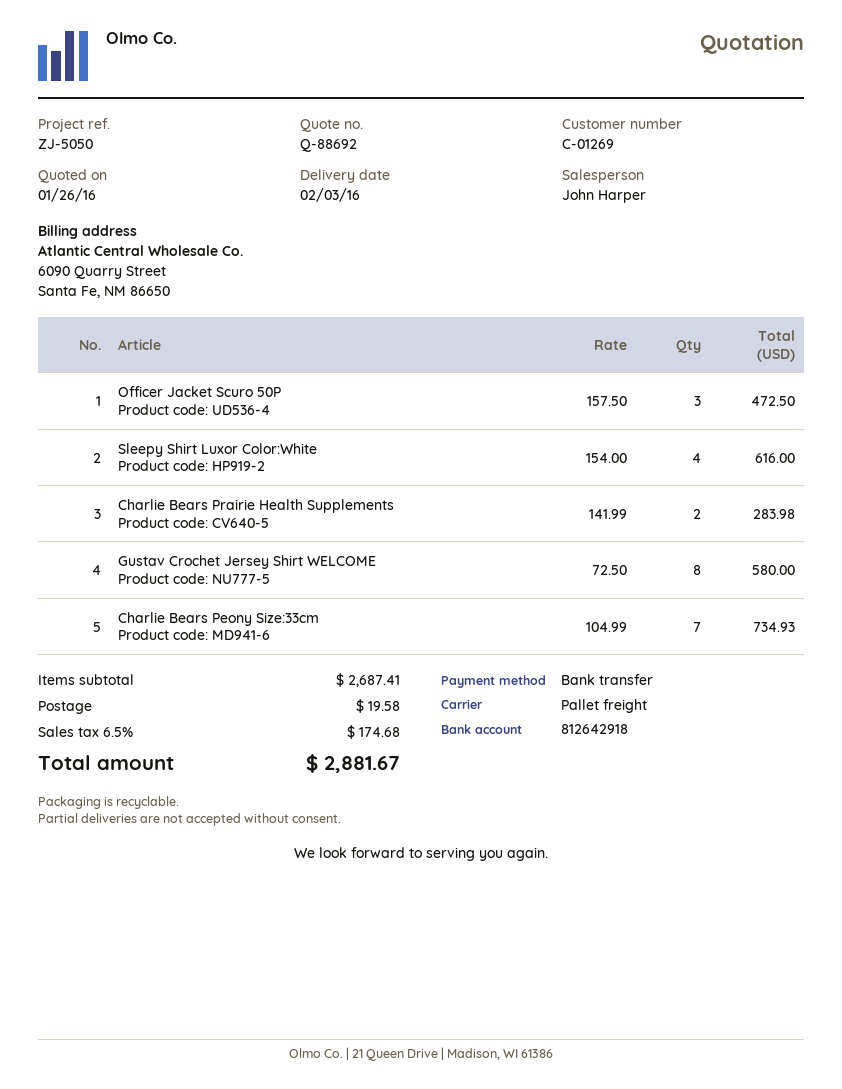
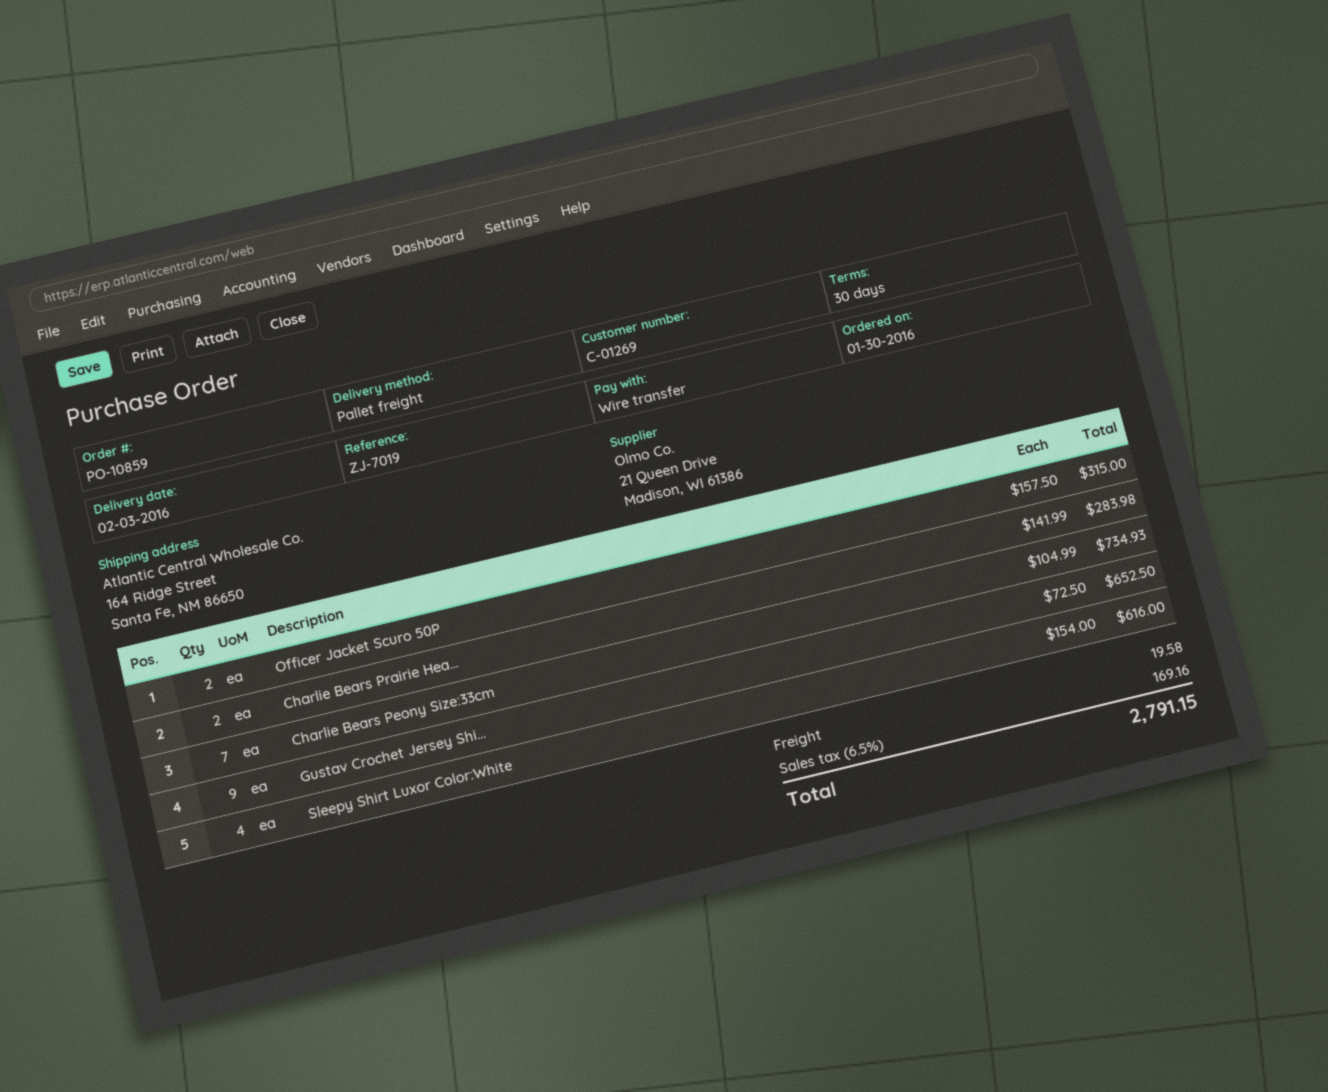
reference: ZJ-5050 -> ZJ-7019
Officer Jacket Scuro 50P: 3 x 157.50 = 472.50 -> 2 x 157.50 = 315.00
Gustav Crochet Jersey Shirt WELCOME: 8 x 72.50 = 580.00 -> 9 x 72.50 = 652.50
tax: 6.5% = 174.68 -> 6.5% = 169.16
total: 2881.67 -> 2791.15

